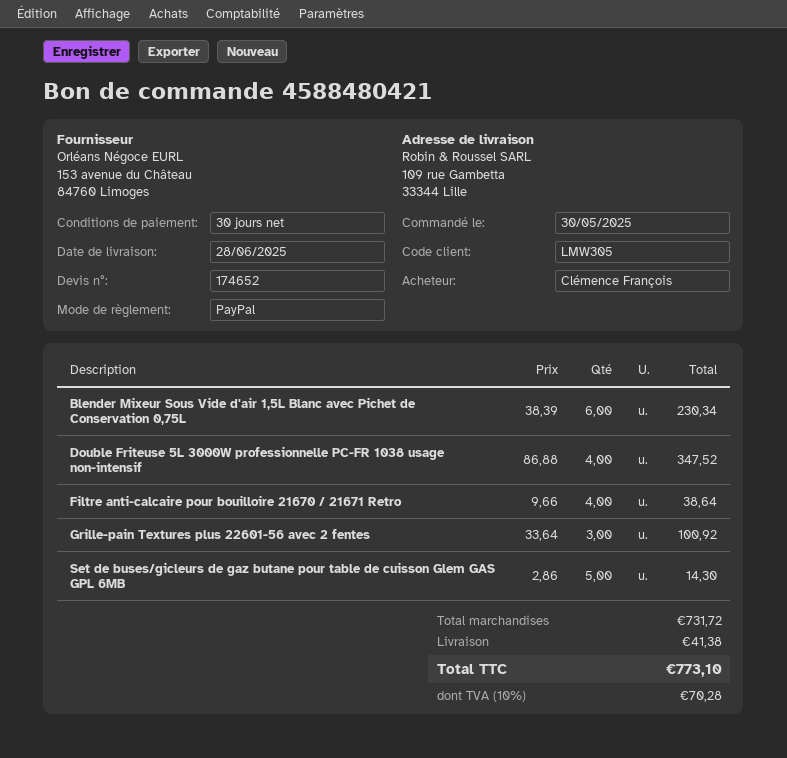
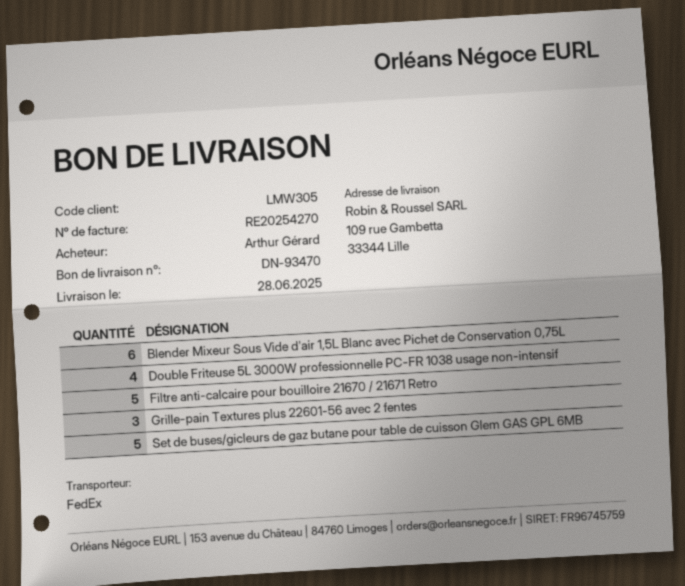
ordered by: Clémence François -> Arthur Gérard
Filtre anti-calcaire pour bouilloire 21670 / 21671 Retro: 4 -> 5

